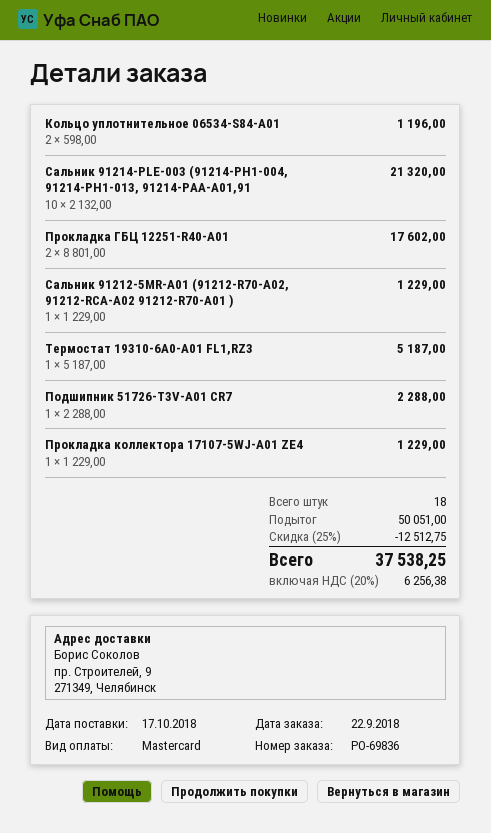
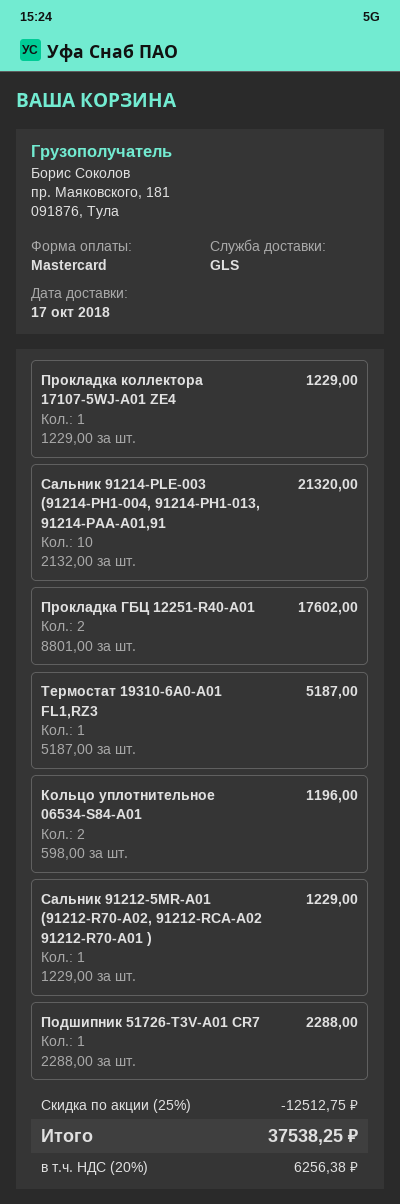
ship to: пр. Строителей, 9, 271349, Челябинск -> пр. Маяковского, 181, 091876, Тула

